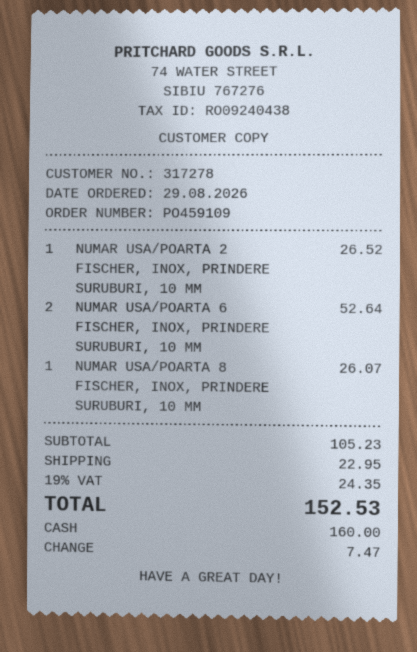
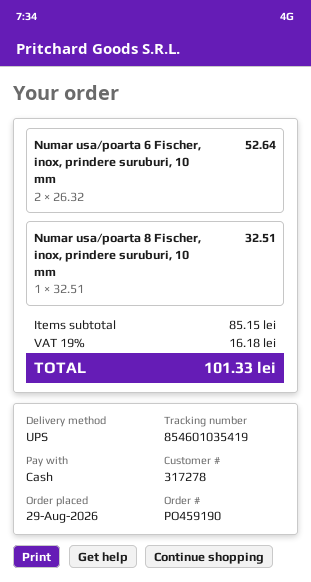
order number: PO459109 -> PO459190
NUMAR USA/POARTA 2 FISCHER, INOX, PRINDERE SURUBURI, 10 MM: 1 for 26.52 -> none
NUMAR USA/POARTA 8 FISCHER, INOX, PRINDERE SURUBURI, 10 MM: 1 for 26.07 -> 1 for 32.51
subtotal: 105.23 -> 85.15
shipping: 22.95 -> none
tax: 19% = 24.35 -> 19% = 16.18
total: 152.53 -> 101.33

